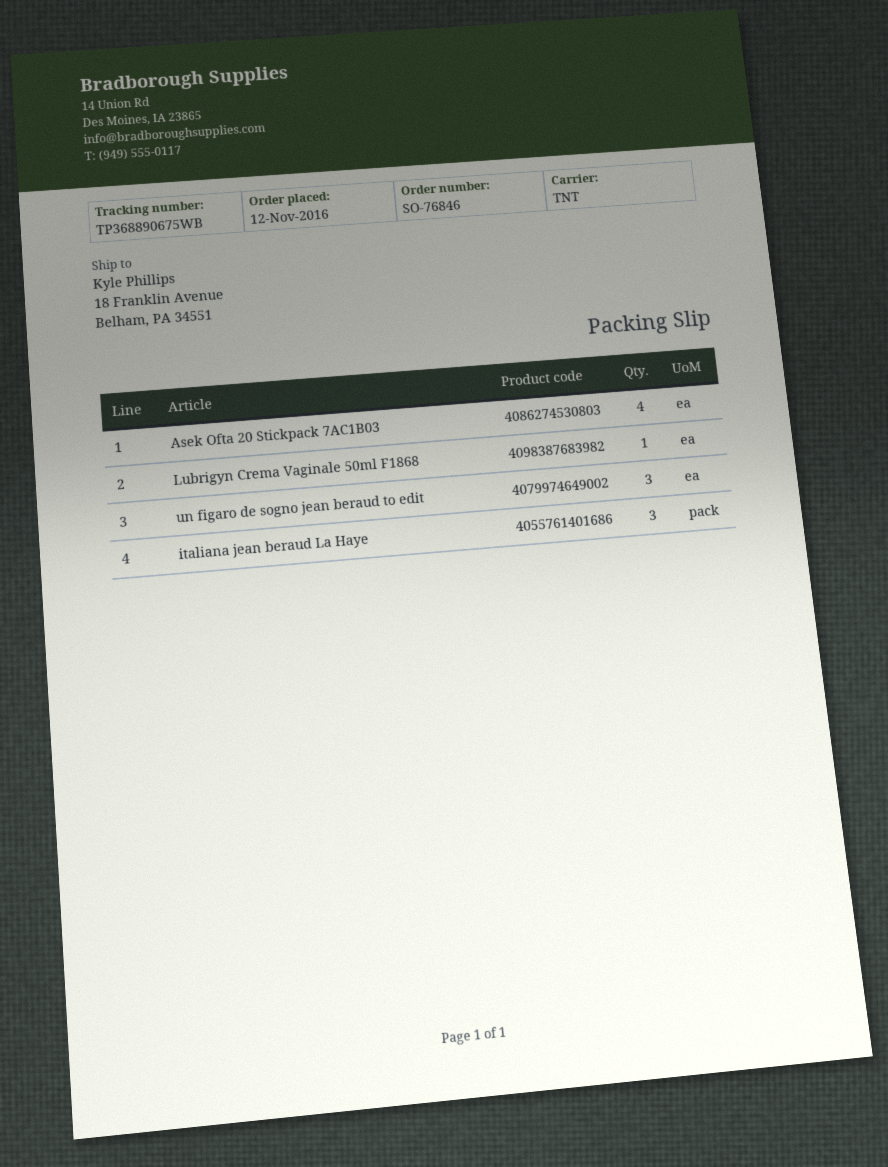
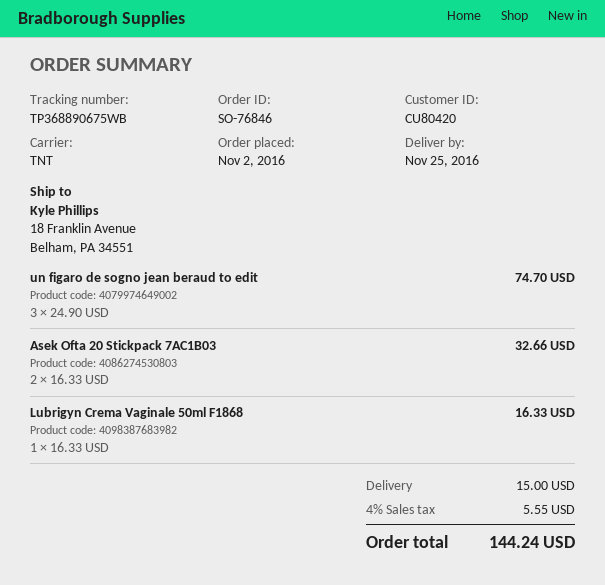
order date: 2016-11-12 -> 2016-11-02
Asek Ofta 20 Stickpack 7AC1B03: 4 -> 2
italiana jean beraud La Haye: 3 -> none

